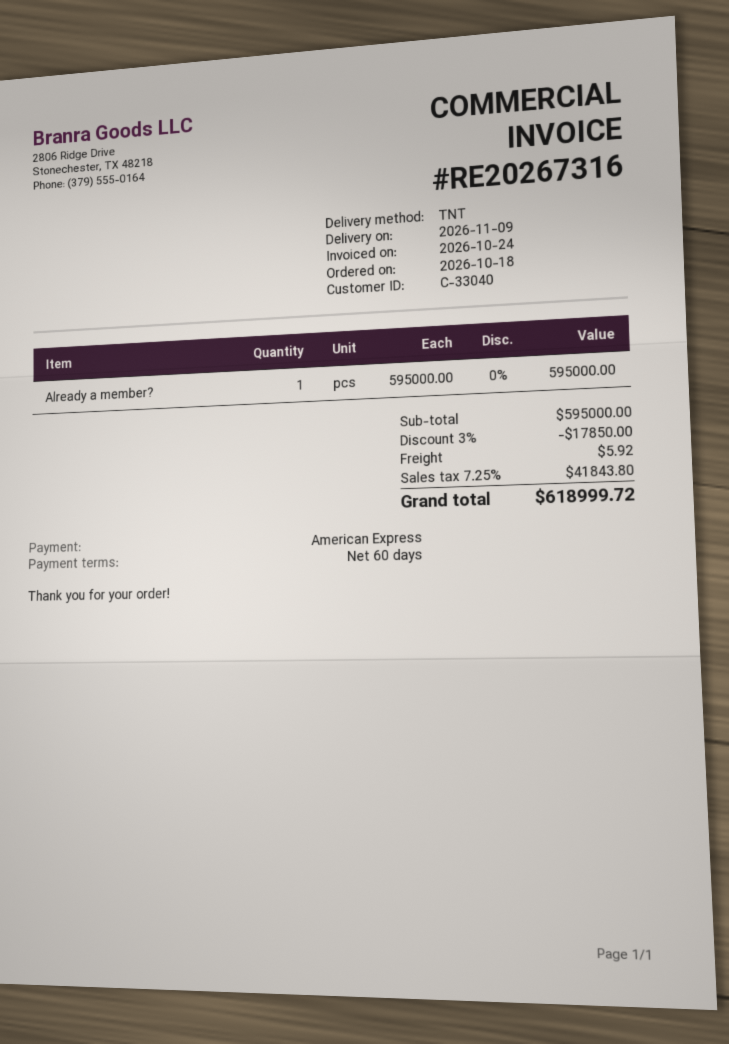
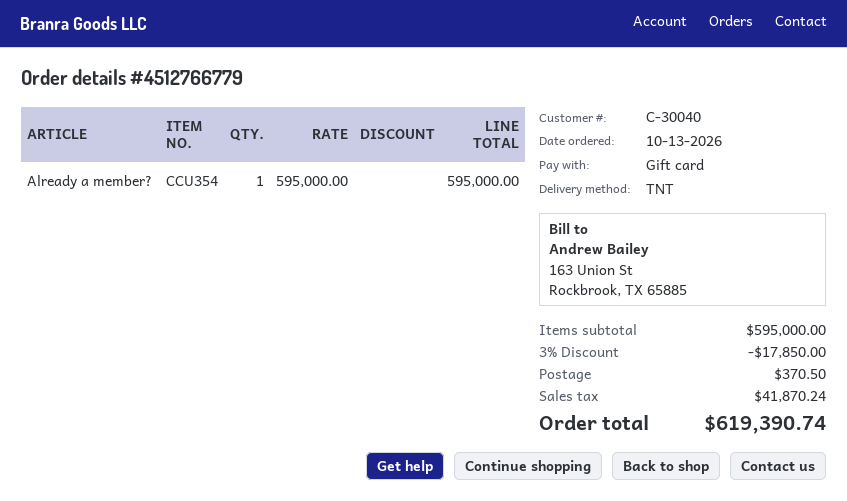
order date: 2026-10-18 -> 2026-10-13
customer number: C-33040 -> C-30040
payment method: American Express -> gift card
shipping: 5.92 -> 370.50
tax: 41843.80 -> 41870.24
total: 618999.72 -> 619390.74

